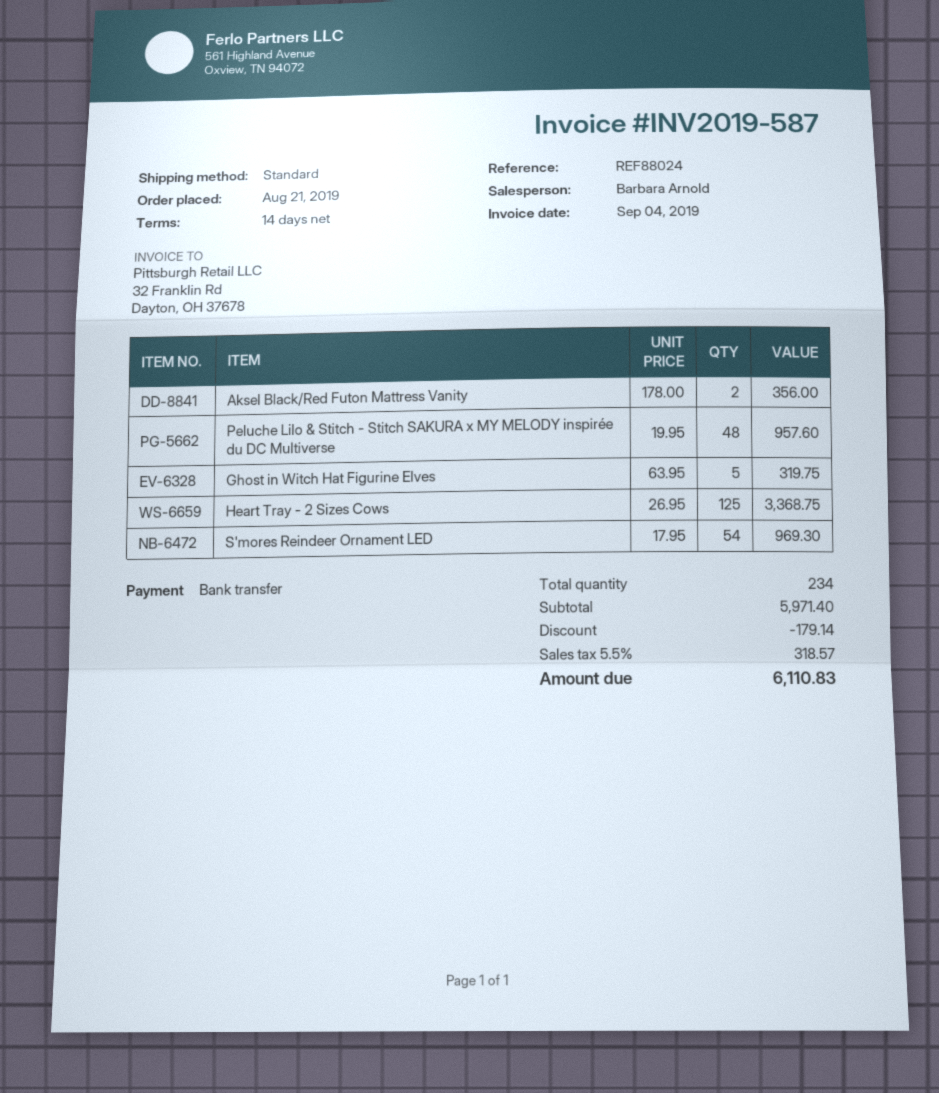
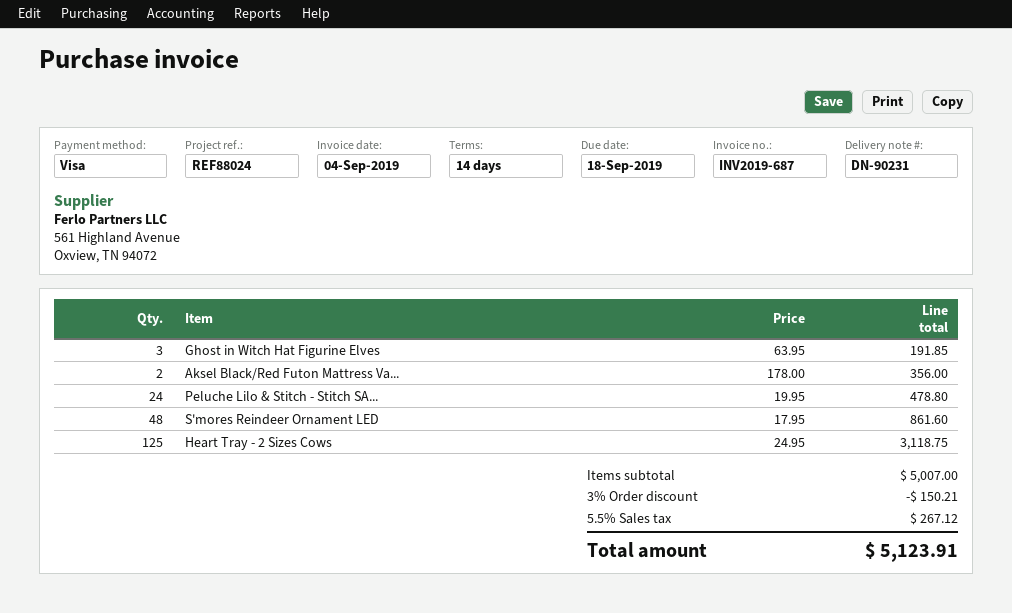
invoice number: INV2019-587 -> INV2019-687
payment method: bank transfer -> Visa
Peluche Lilo & Stitch - Stitch SAKURA x MY MELODY inspirée du DC Multiverse: 48 x 19.95 = 957.60 -> 24 x 19.95 = 478.80
Ghost in Witch Hat Figurine Elves: 5 x 63.95 = 319.75 -> 3 x 63.95 = 191.85
Heart Tray - 2 Sizes Cows: 125 x 26.95 = 3368.75 -> 125 x 24.95 = 3118.75
S'mores Reindeer Ornament LED: 54 x 17.95 = 969.30 -> 48 x 17.95 = 861.60
subtotal: 5971.40 -> 5007.00
discount: 179.14 -> 150.21
tax: 5.5% = 318.57 -> 5.5% = 267.12
total: 6110.83 -> 5123.91

